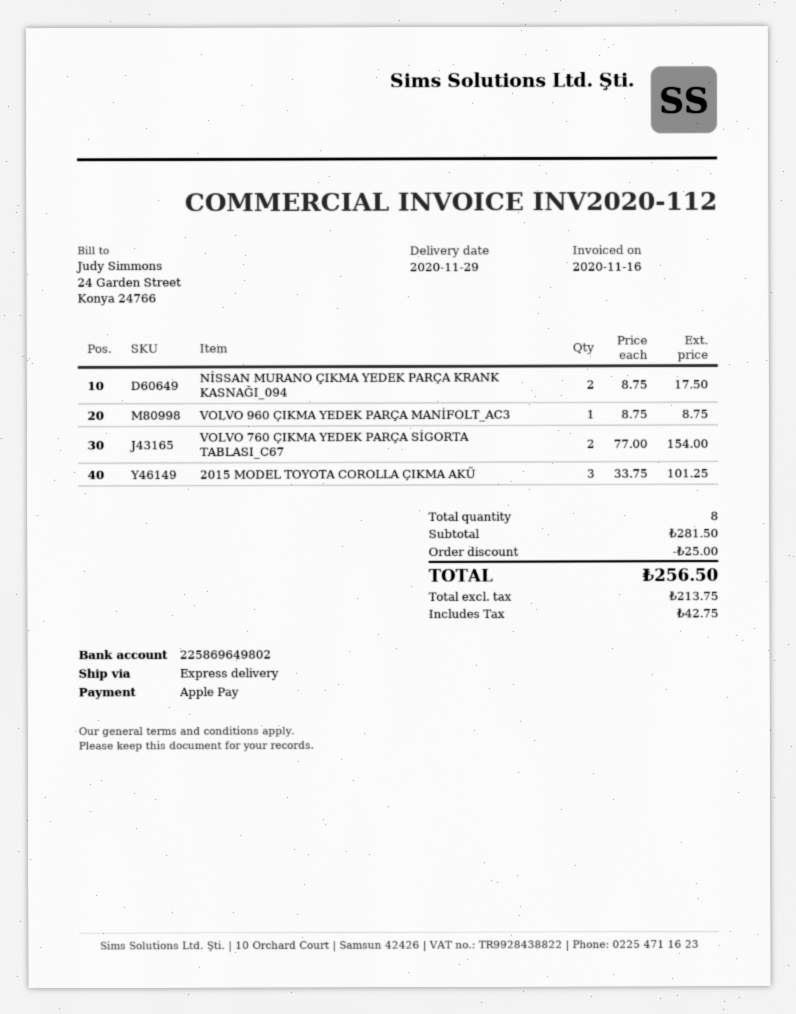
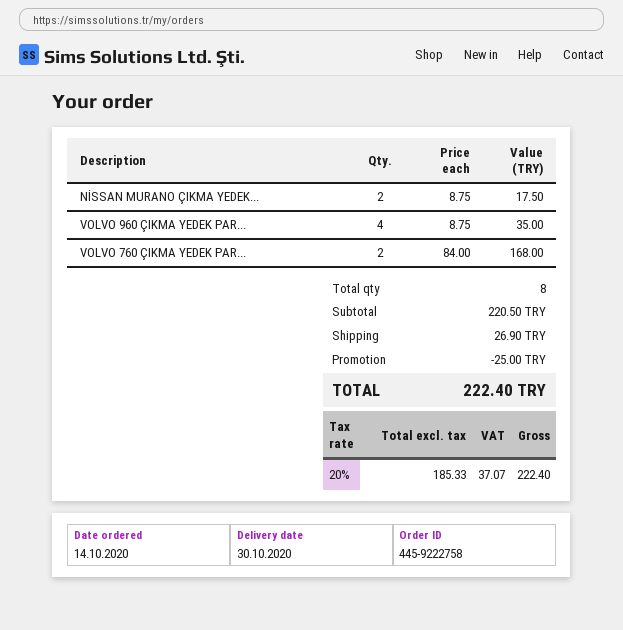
delivery date: 2020-11-29 -> 2020-10-30
VOLVO 960 ÇIKMA YEDEK PARÇA MANİFOLT_AC3: 1 x 8.75 = 8.75 -> 4 x 8.75 = 35.00
VOLVO 760 ÇIKMA YEDEK PARÇA SİGORTA TABLASI_C67: 2 x 77.00 = 154.00 -> 2 x 84.00 = 168.00
2015 MODEL TOYOTA COROLLA ÇIKMA AKÜ: 3 x 33.75 = 101.25 -> none
subtotal: 281.50 -> 220.50
shipping: none -> 26.90
net: 213.75 -> 185.33
tax: 42.75 -> 37.07
total: 256.50 -> 222.40

